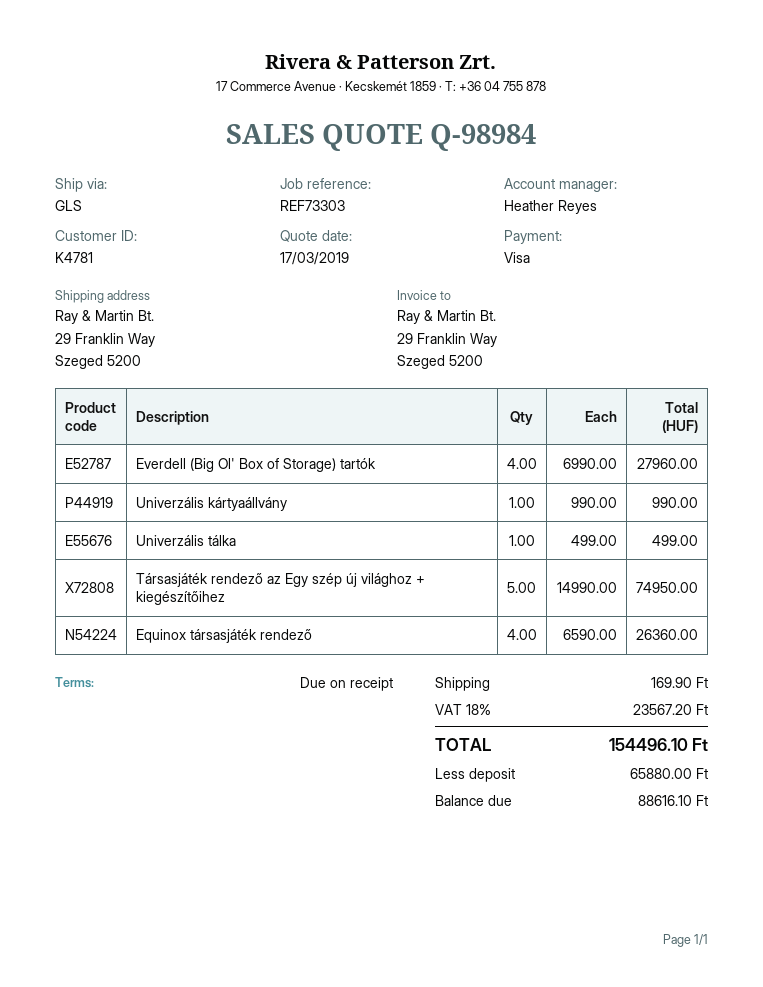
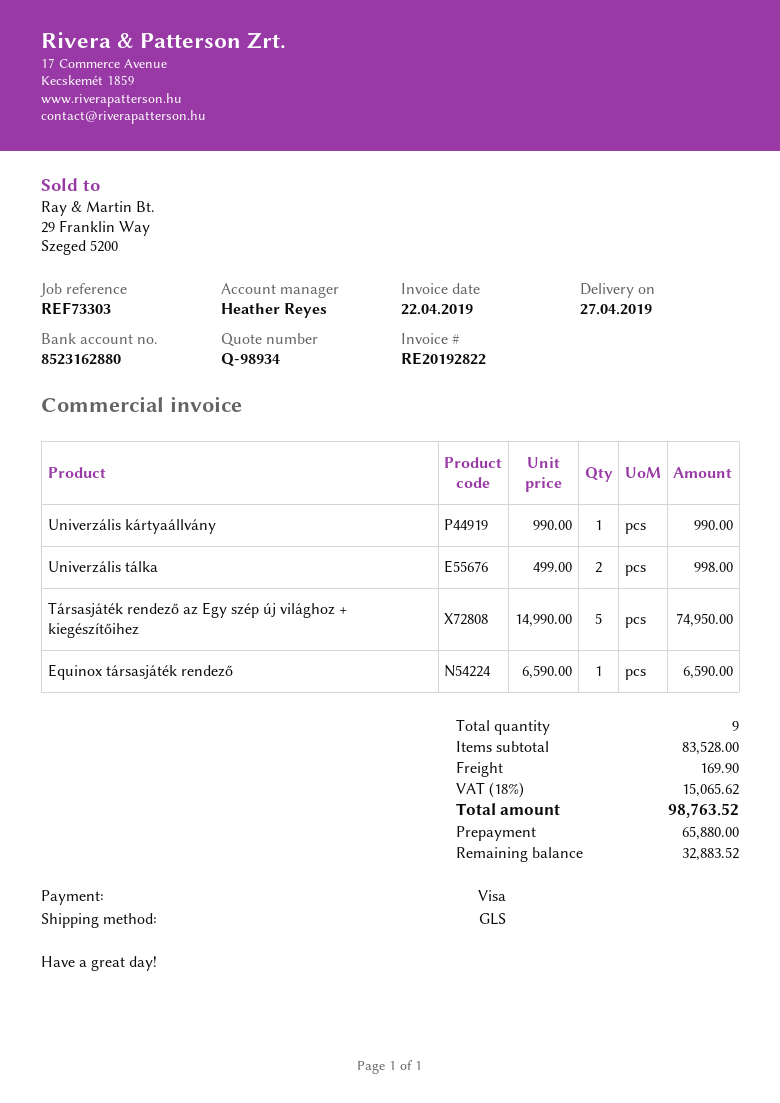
quote number: Q-98984 -> Q-98934
Everdell (Big Ol' Box of Storage) tartók: 4 x 6990.00 = 27960.00 -> none
Univerzális tálka: 1 x 499.00 = 499.00 -> 2 x 499.00 = 998.00
Equinox társasjáték rendező: 4 x 6590.00 = 26360.00 -> 1 x 6590.00 = 6590.00
tax: 18% = 23567.20 -> 18% = 15065.62
total: 154496.10 -> 98763.52
balance: 88616.10 -> 32883.52

